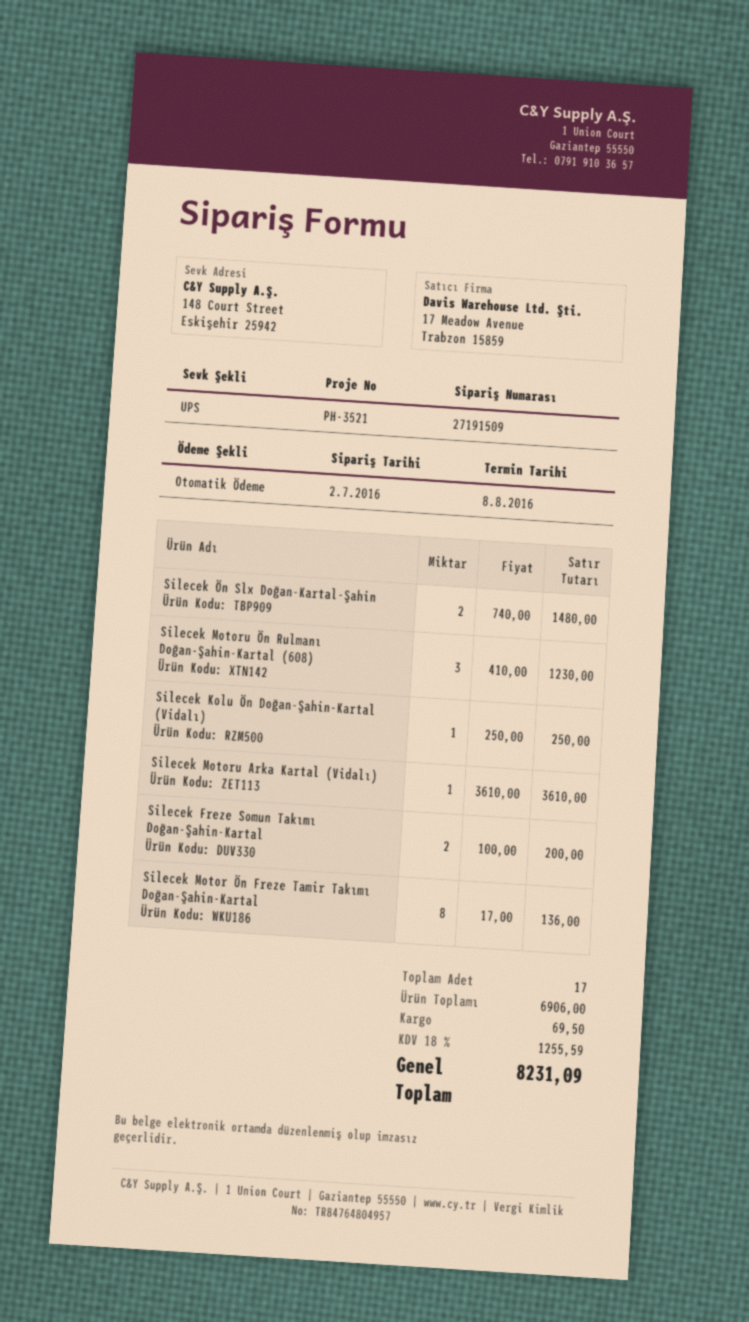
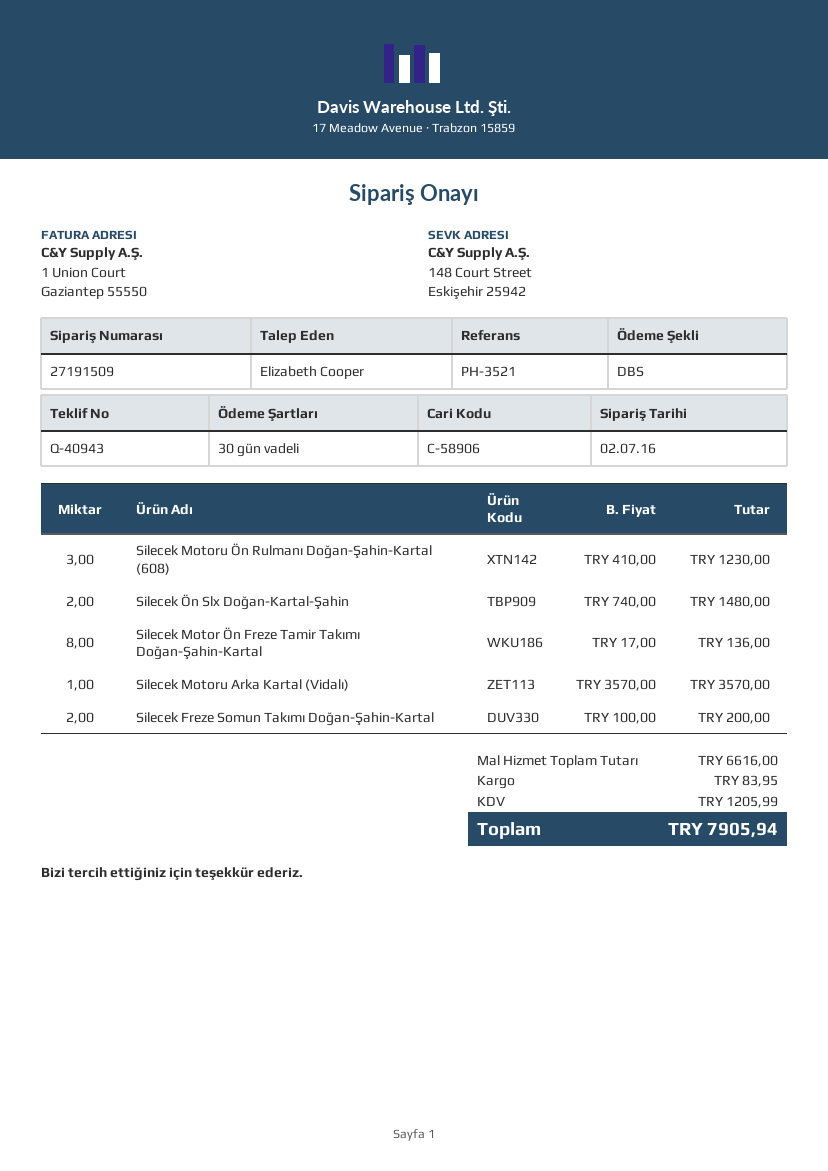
Silecek Kolu Ön Doğan-Şahin-Kartal (Vidalı): 1 x 250.00 = 250.00 -> none
Silecek Motoru Arka Kartal (Vidalı): 1 x 3610.00 = 3610.00 -> 1 x 3570.00 = 3570.00
subtotal: 6906.00 -> 6616.00
shipping: 69.50 -> 83.95
tax: 1255.59 -> 1205.99
total: 8231.09 -> 7905.94

